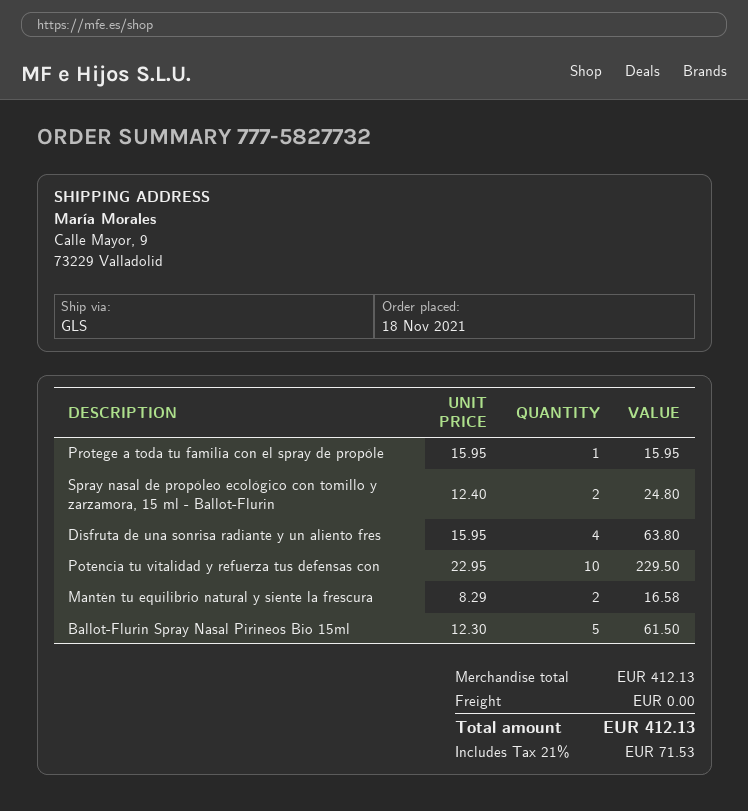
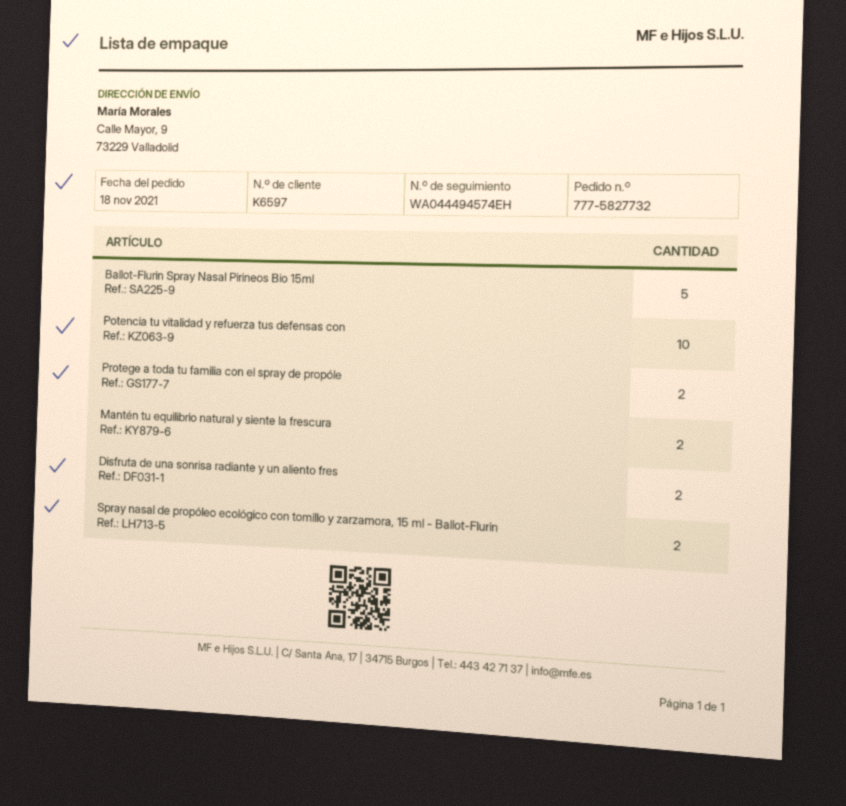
Protege a toda tu familia con el spray de propóle: 1 -> 2
Disfruta de una sonrisa radiante y un aliento fres: 4 -> 2

